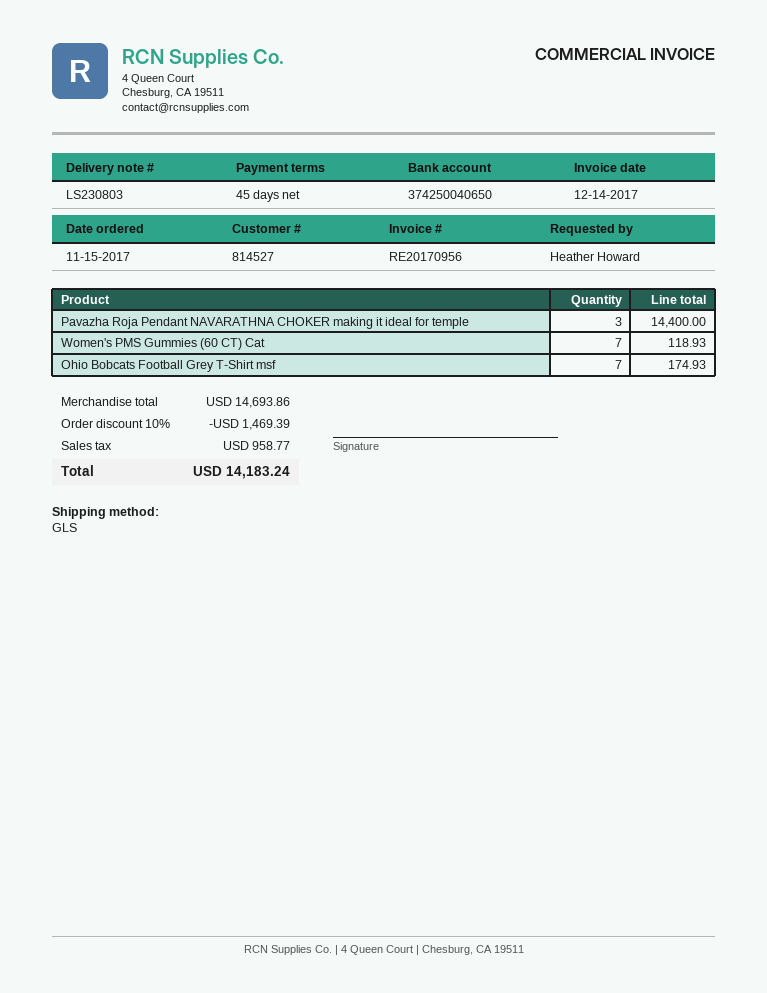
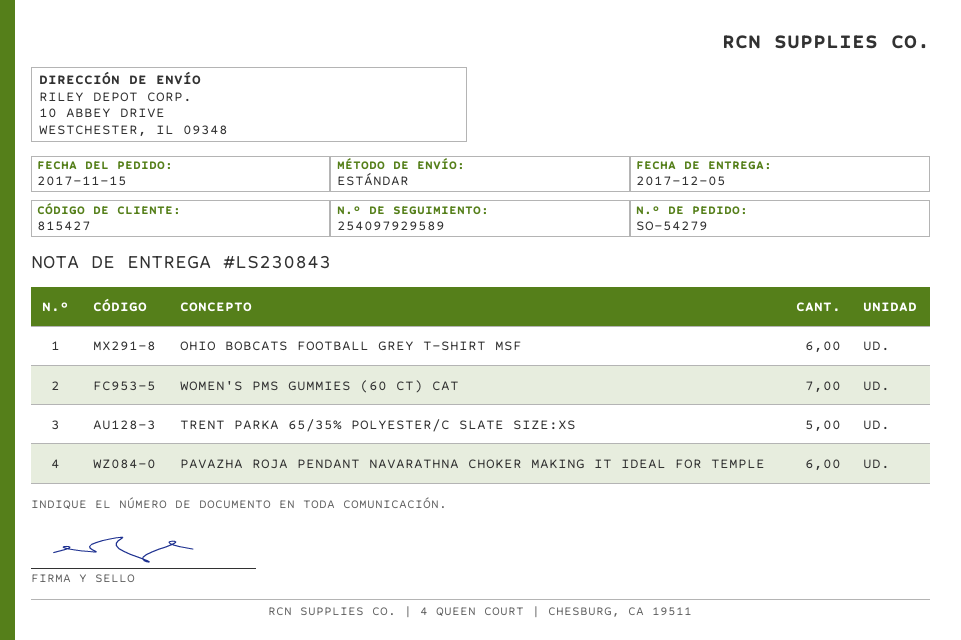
delivery note number: LS230803 -> LS230843
customer number: 814527 -> 815427
shipping method: GLS -> standard
Pavazha Roja Pendant NAVARATHNA CHOKER making it ideal for temple: 3 -> 6
Ohio Bobcats Football Grey T-Shirt msf: 7 -> 6
TRENT PARKA 65/35% POLYESTER/C SLATE SIZE:XS: none -> 5

